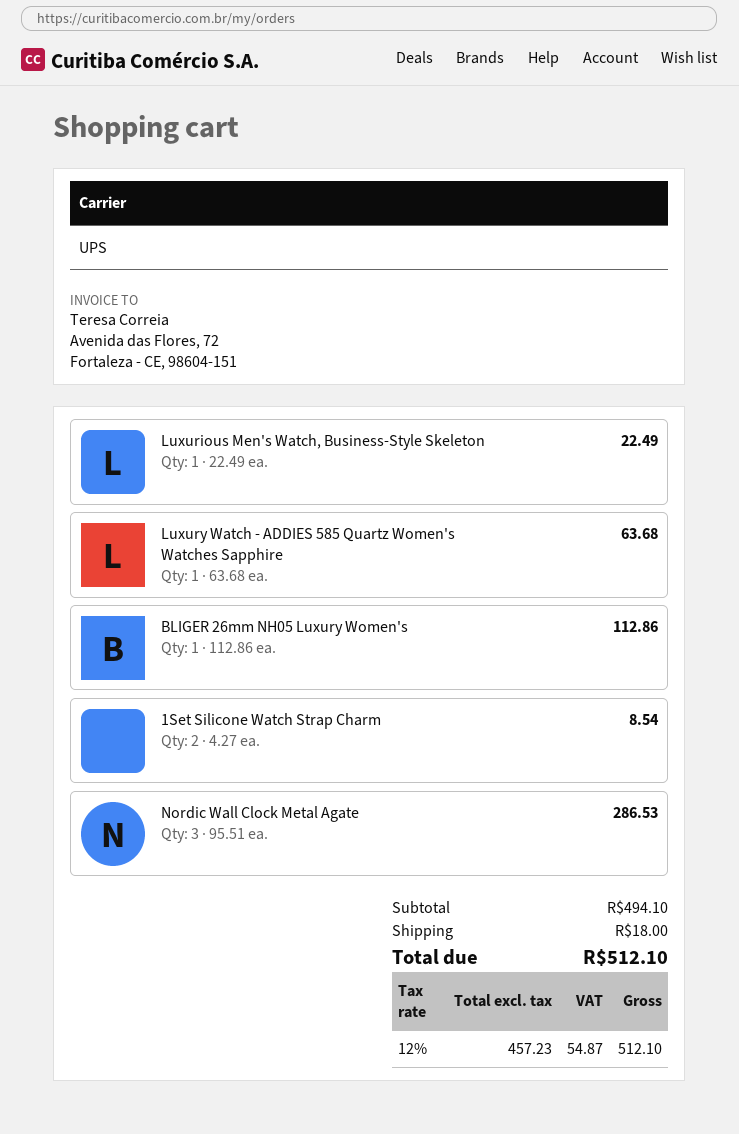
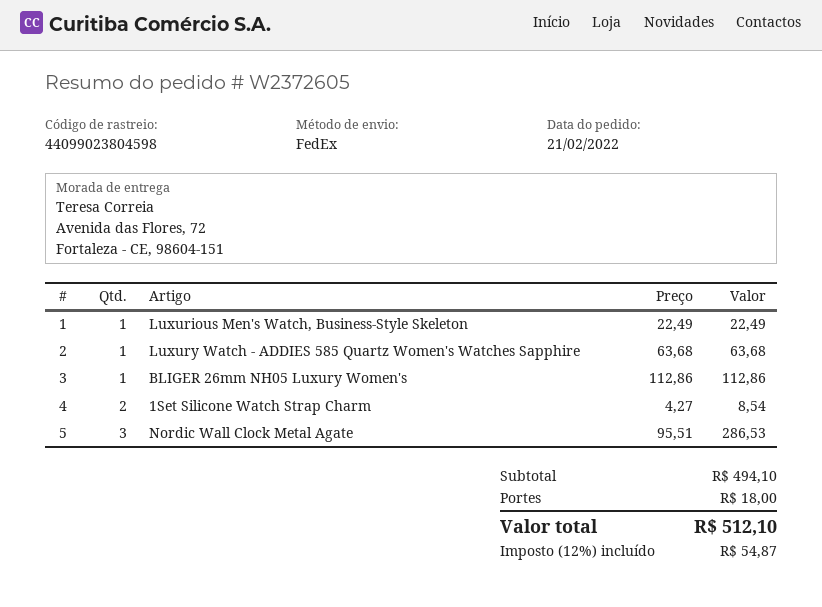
shipping method: UPS -> FedEx

